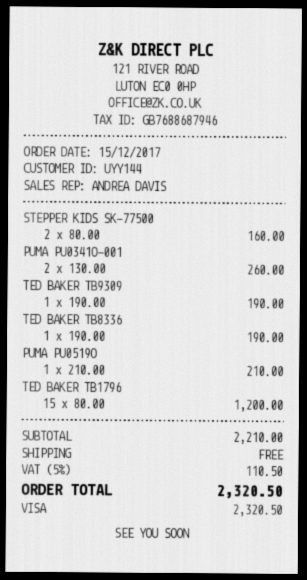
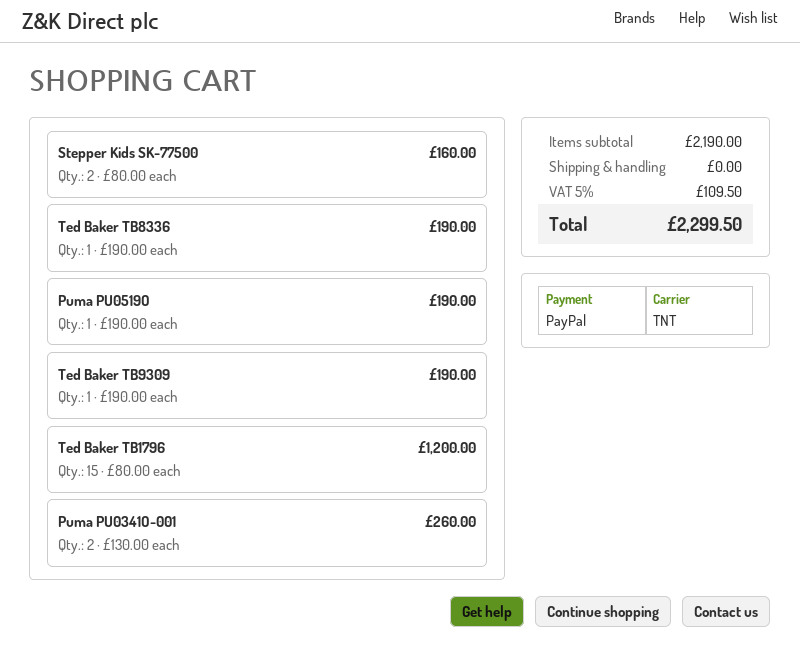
payment method: Visa -> PayPal
PUMA PU0519O: 1 x 210.00 = 210.00 -> 1 x 190.00 = 190.00
subtotal: 2210.00 -> 2190.00
tax: 5% = 110.50 -> 5% = 109.50
total: 2320.50 -> 2299.50

